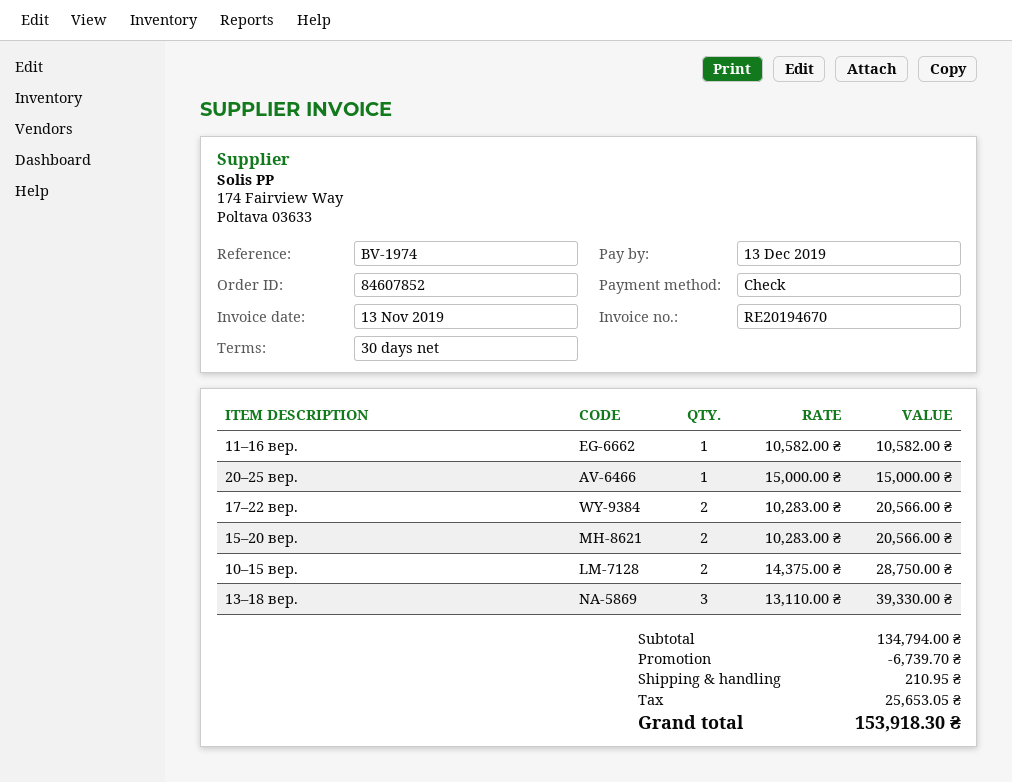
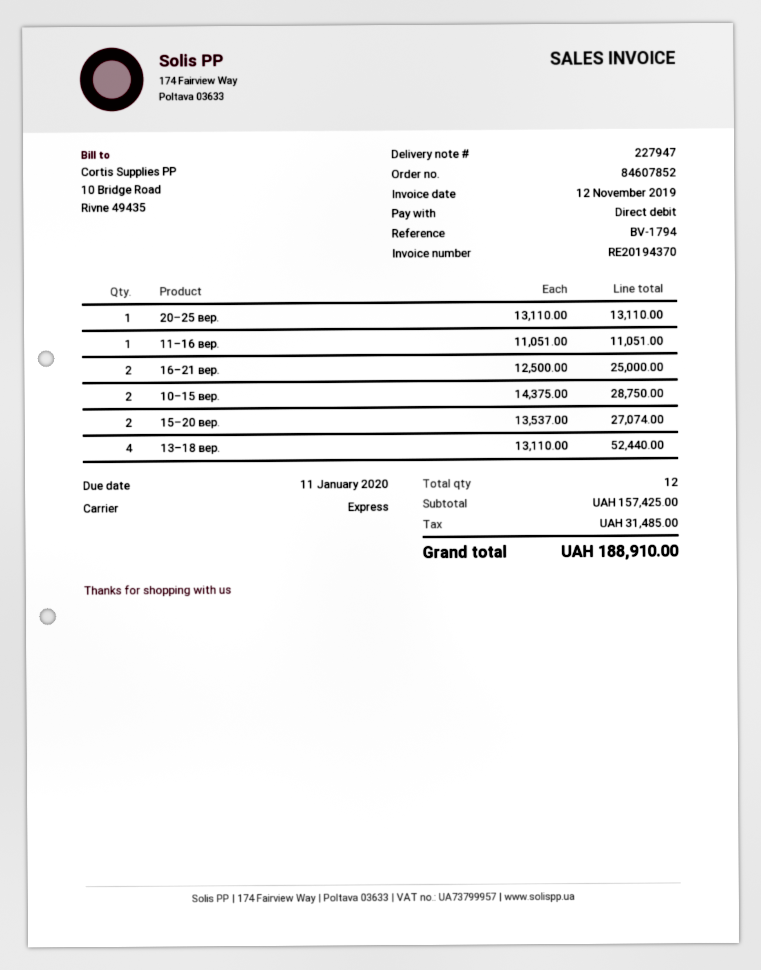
invoice number: RE20194670 -> RE20194370
invoice date: 2019-11-13 -> 2019-11-12
due date: 2019-12-13 -> 2020-01-11
reference: BV-1974 -> BV-1794
payment method: cheque -> direct debit
11–16 вер.: 1 x 10582.00 = 10582.00 -> 1 x 11051.00 = 11051.00
20–25 вер.: 1 x 15000.00 = 15000.00 -> 1 x 13110.00 = 13110.00
17–22 вер.: 2 x 10283.00 = 20566.00 -> none
15–20 вер.: 2 x 10283.00 = 20566.00 -> 2 x 13537.00 = 27074.00
13–18 вер.: 3 x 13110.00 = 39330.00 -> 4 x 13110.00 = 52440.00
16–21 вер.: none -> 2 x 12500.00 = 25000.00
subtotal: 134794.00 -> 157425.00
discount: 6739.70 -> none
shipping: 210.95 -> none
tax: 25653.05 -> 31485.00
total: 153918.30 -> 188910.00

